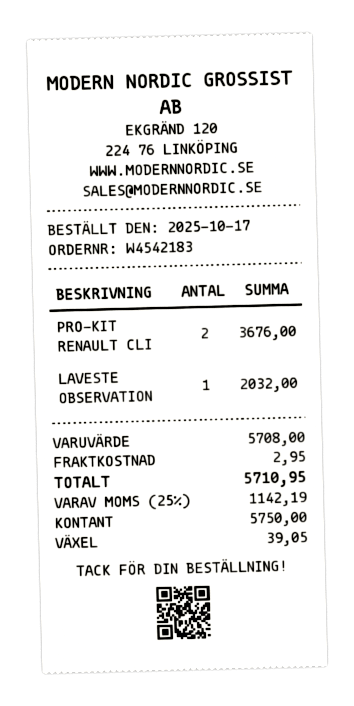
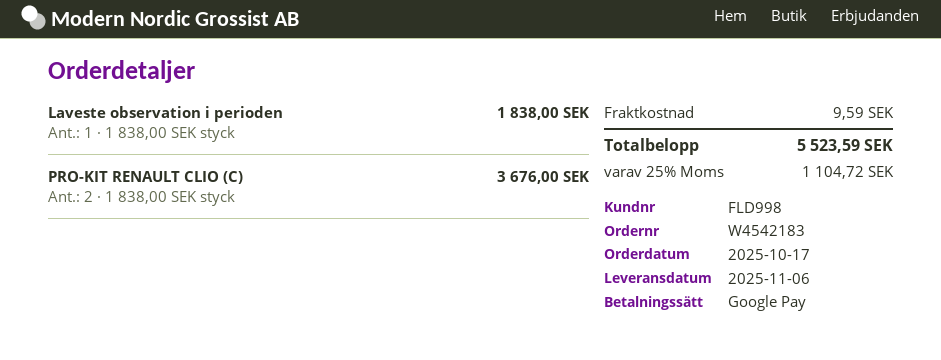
payment method: cash -> Google Pay
LAVESTE OBSERVATION: 1 for 2032.00 -> 1 for 1838.00
shipping: 2.95 -> 9.59
tax: 25% = 1142.19 -> 25% = 1104.72
total: 5710.95 -> 5523.59

